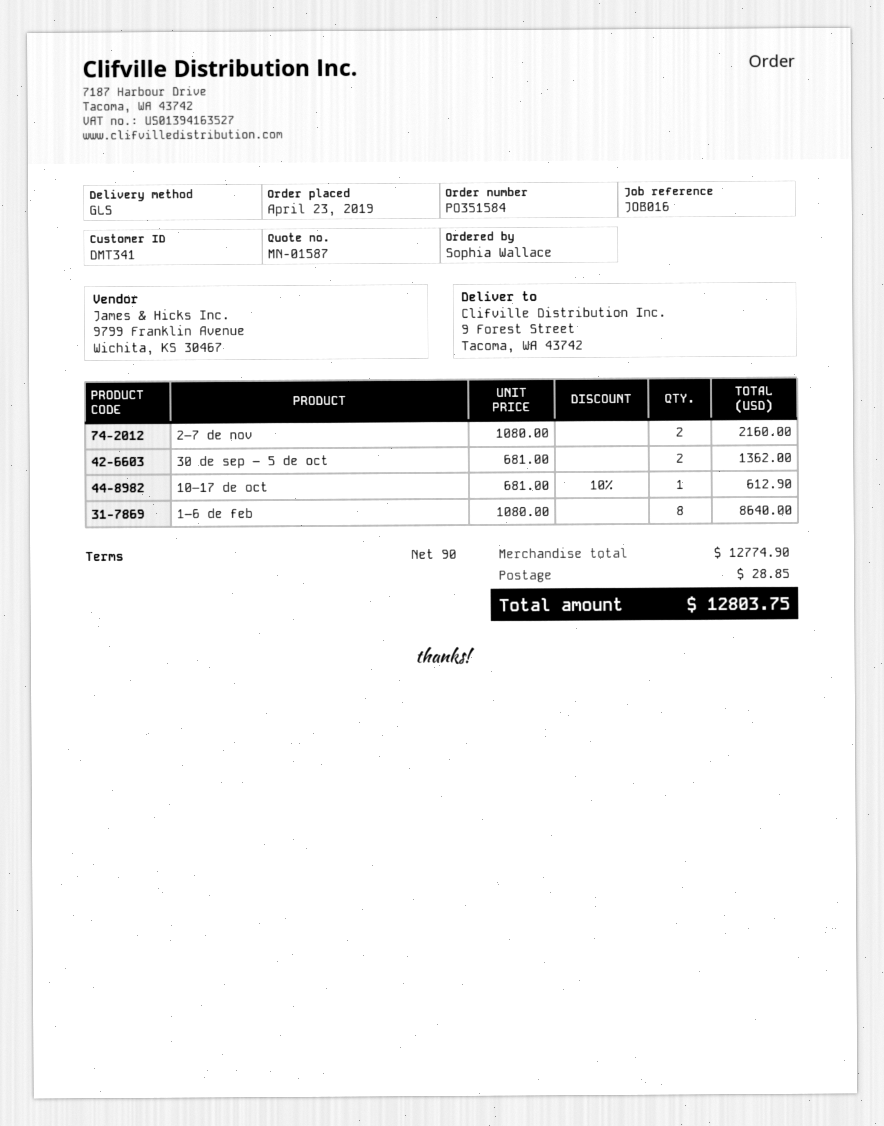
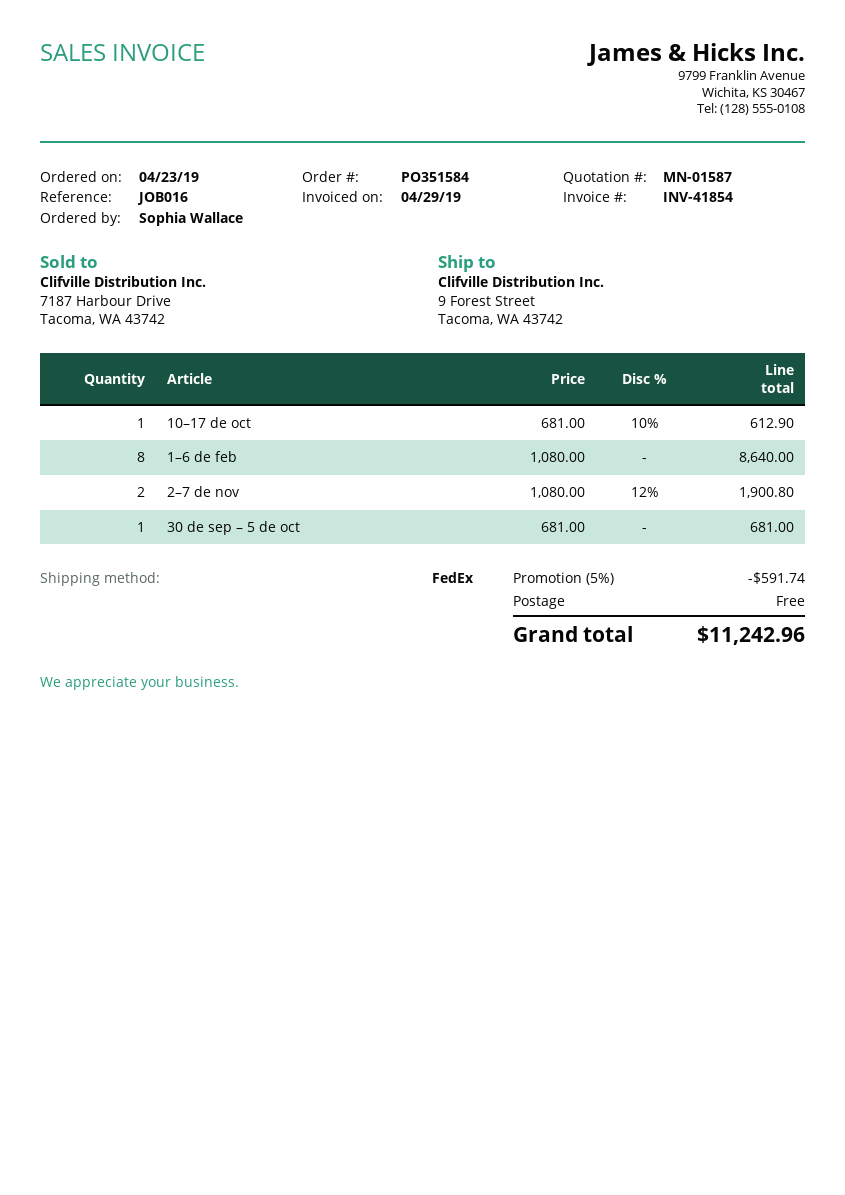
shipping method: GLS -> FedEx
2–7 de nov: 2 x 1080.00 = 2160.00 -> 2 x 1080.00 - 12% = 1900.80
30 de sep – 5 de oct: 2 x 681.00 = 1362.00 -> 1 x 681.00 = 681.00
discount: none -> 5% = 591.74
shipping: 28.85 -> 0.00
total: 12803.75 -> 11242.96

